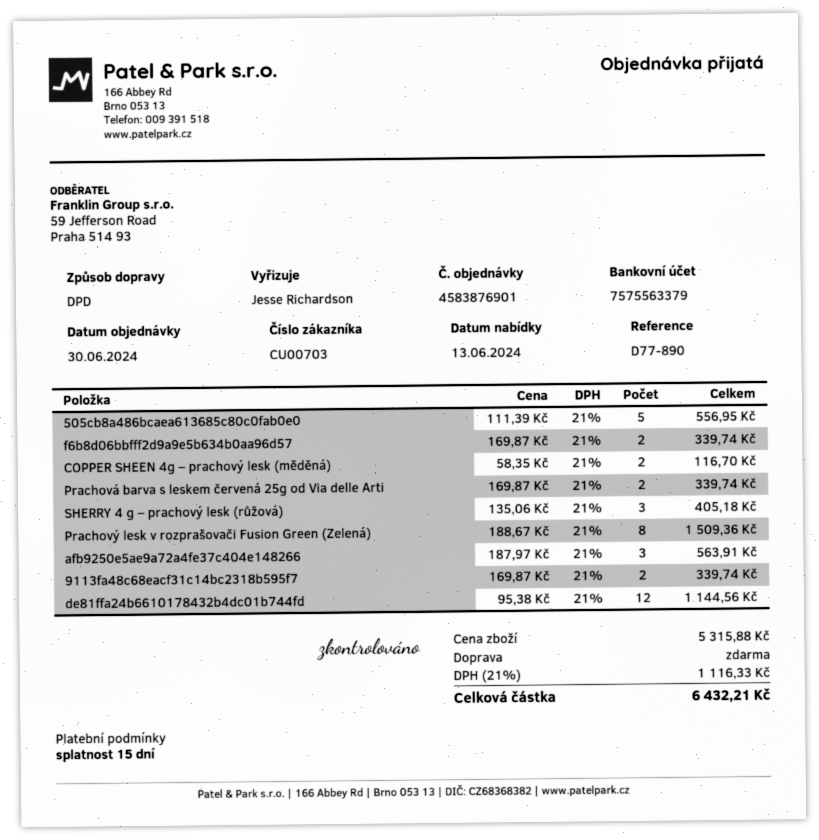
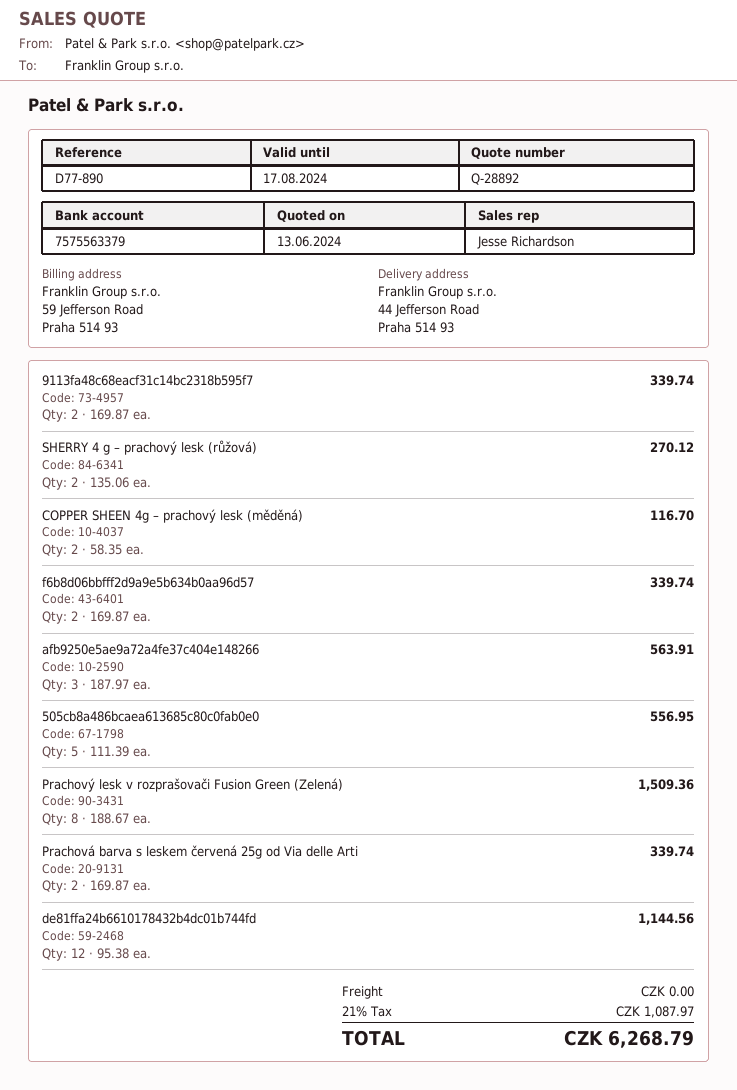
SHERRY 4 g – prachový lesk (růžová): 3 x 135.06 = 405.18 -> 2 x 135.06 = 270.12
tax: 21% = 1116.33 -> 21% = 1087.97
total: 6432.21 -> 6268.79

